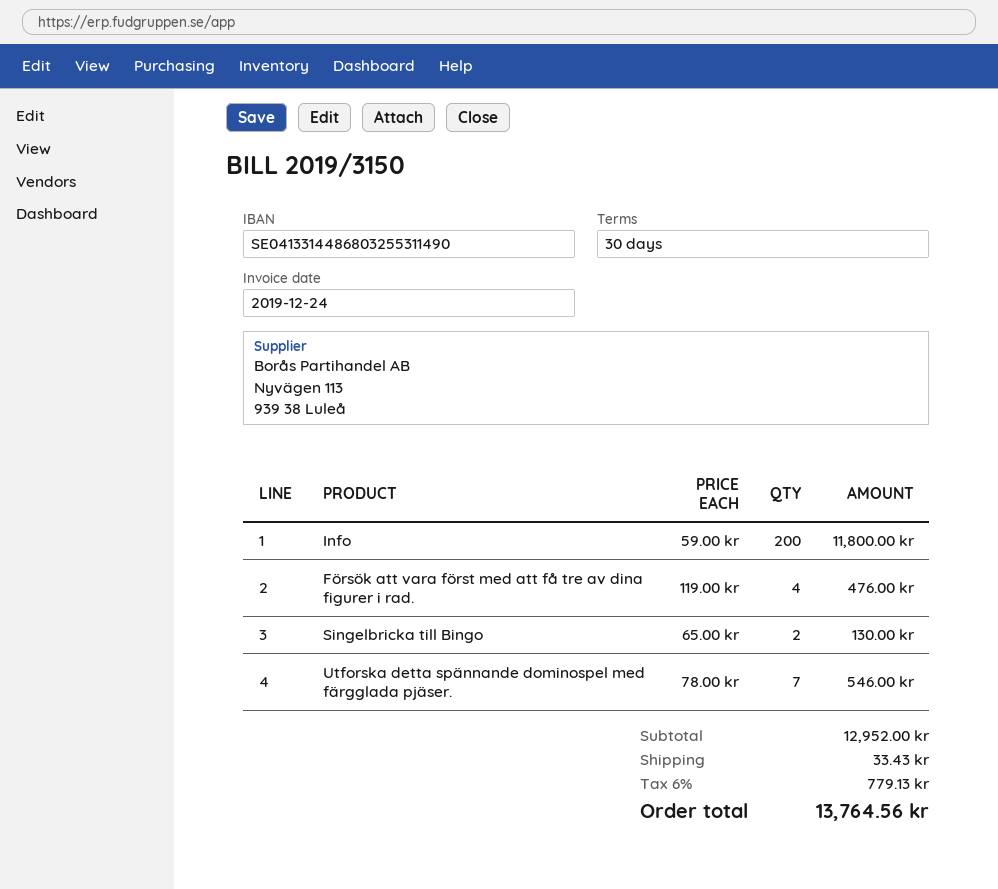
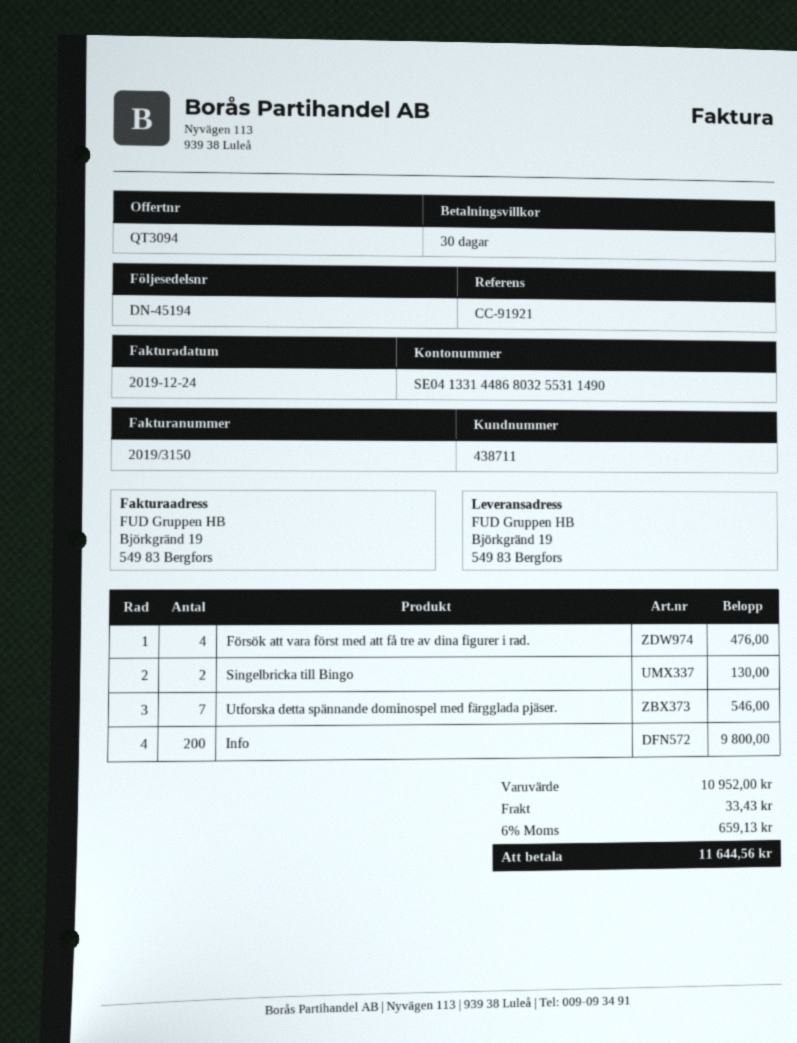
Info: 200 for 11800.00 -> 200 for 9800.00
subtotal: 12952.00 -> 10952.00
tax: 6% = 779.13 -> 6% = 659.13
total: 13764.56 -> 11644.56

